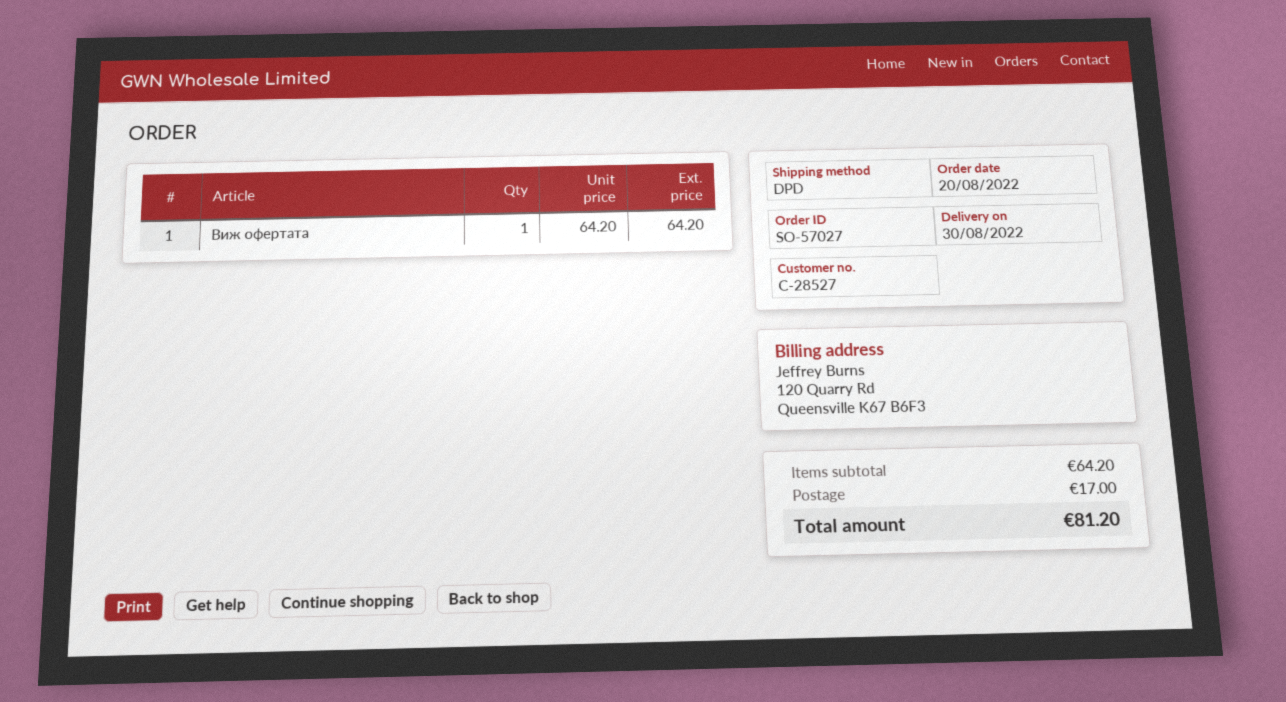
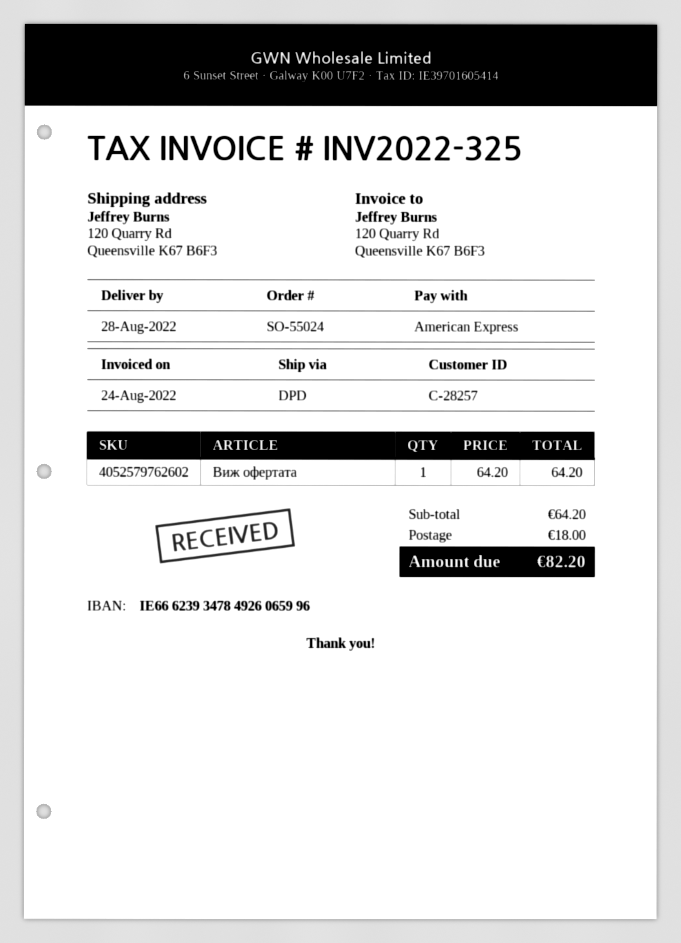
order number: SO-57027 -> SO-55024
delivery date: 2022-08-30 -> 2022-08-28
customer number: C-28527 -> C-28257
shipping: 17.00 -> 18.00
total: 81.20 -> 82.20

